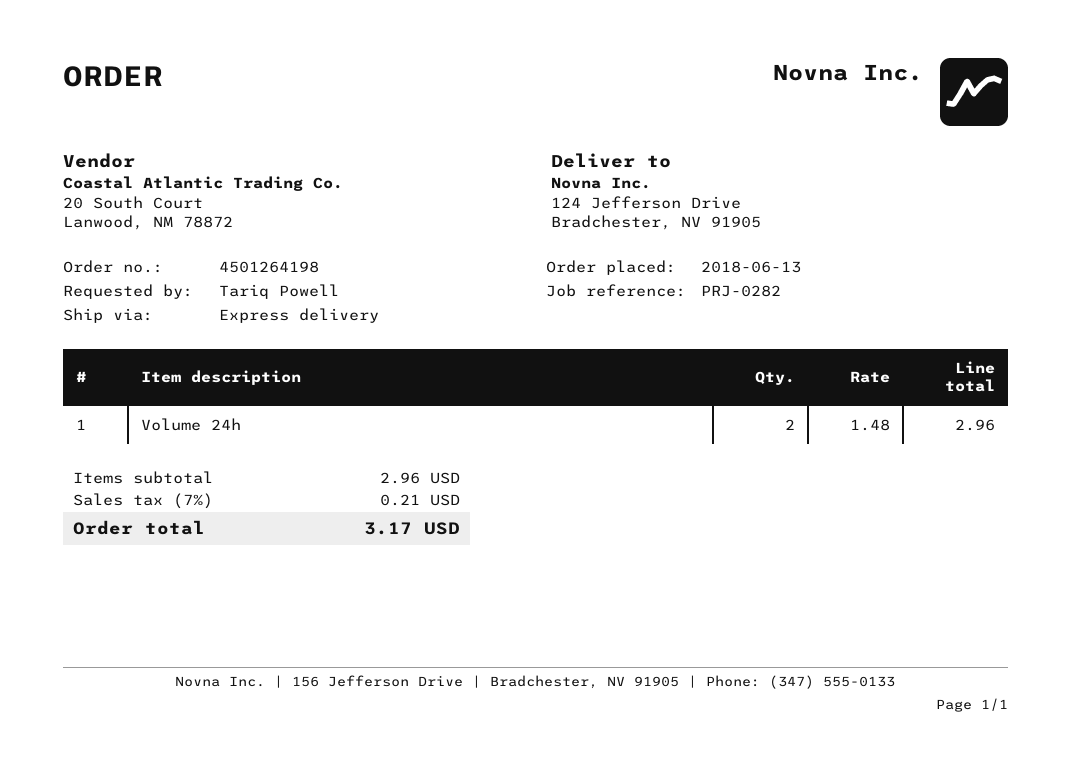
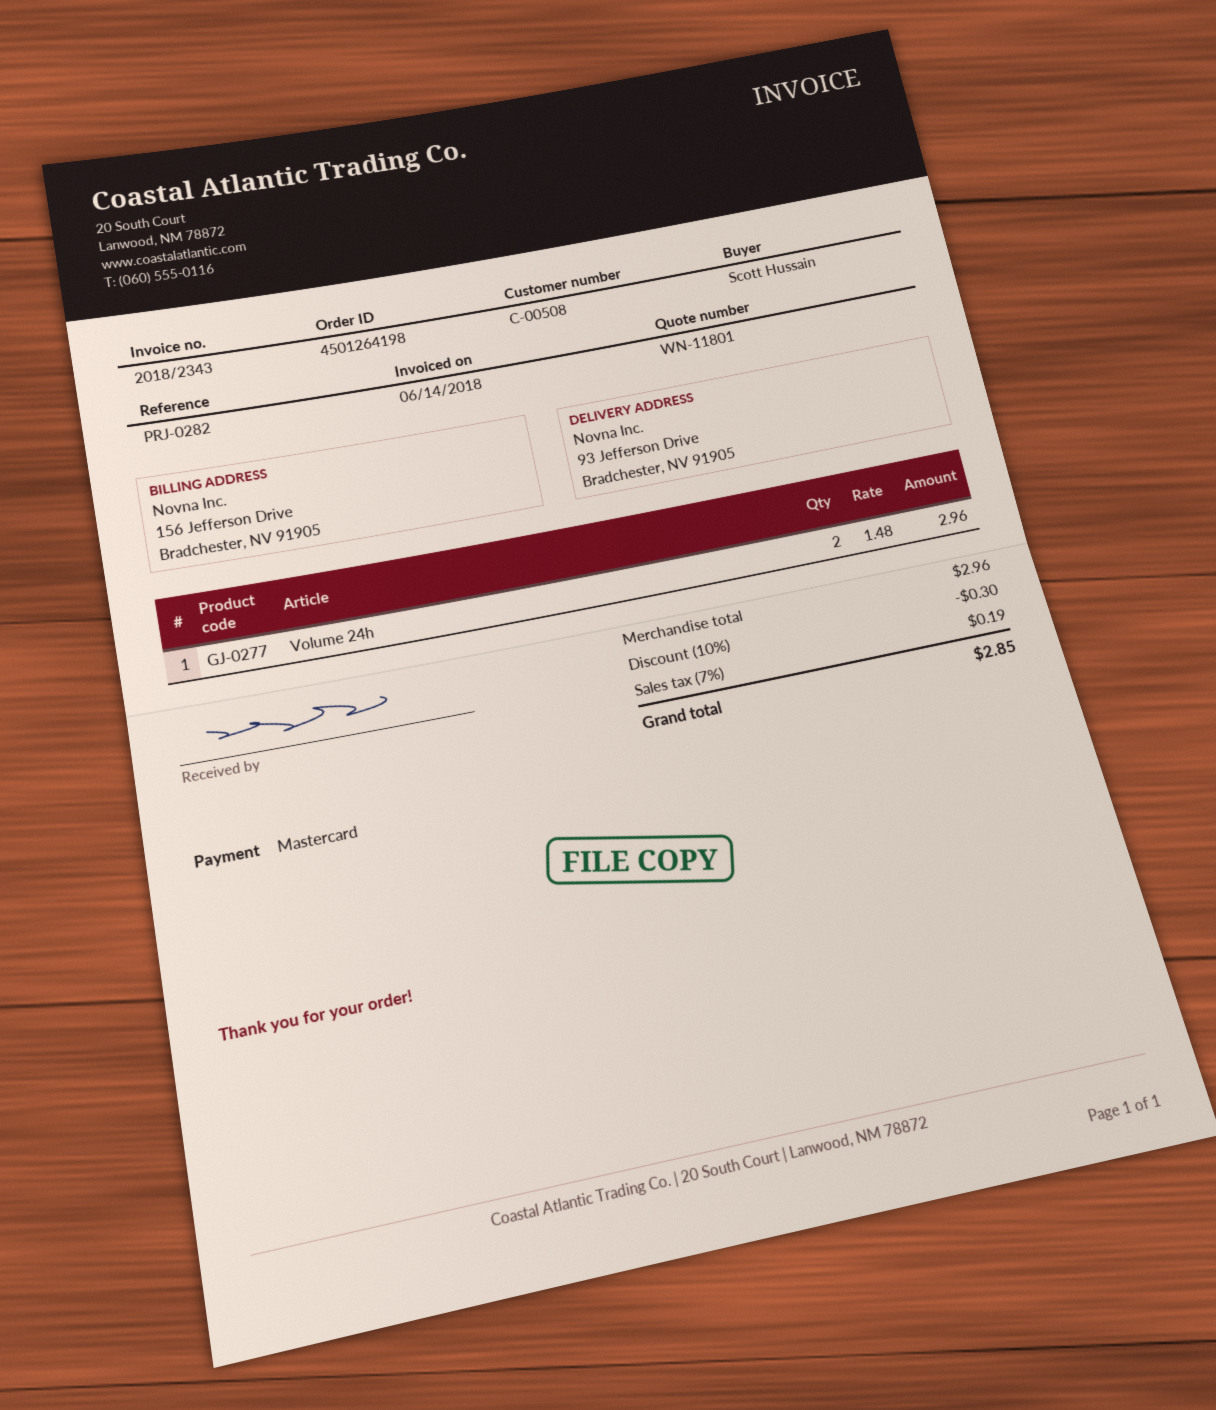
ordered by: Tariq Powell -> Scott Hussain
ship to: 124 Jefferson Drive, Bradchester, NV 91905 -> 93 Jefferson Drive, Bradchester, NV 91905
discount: none -> 10% = 0.30
tax: 7% = 0.21 -> 7% = 0.19
total: 3.17 -> 2.85

